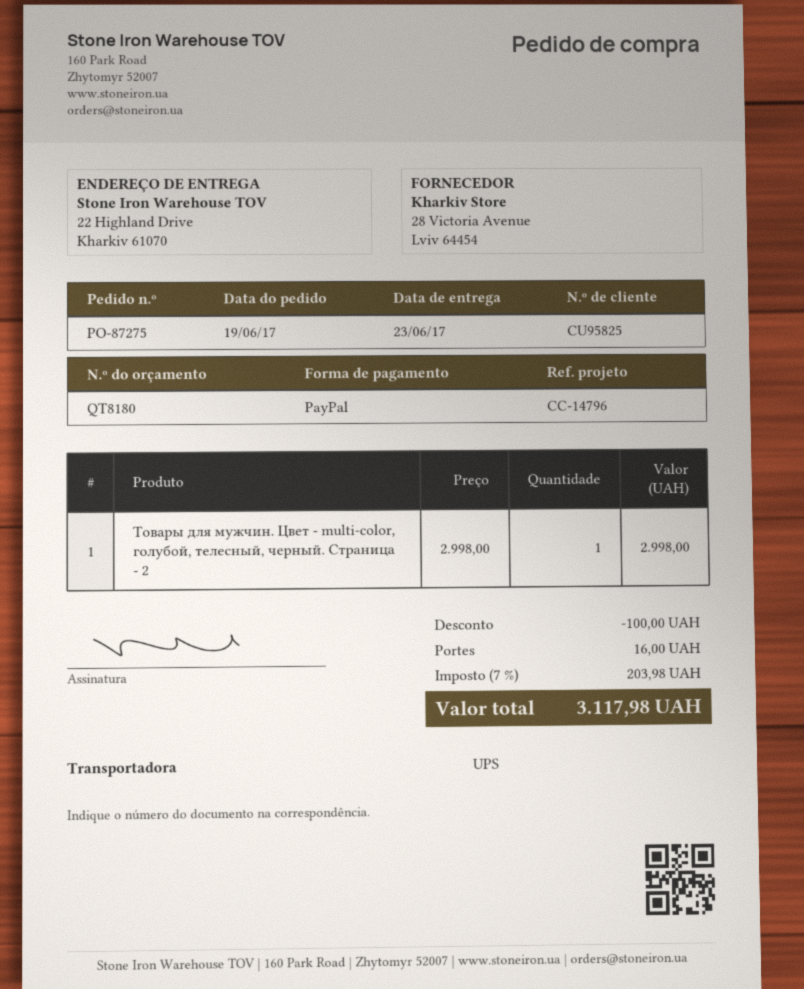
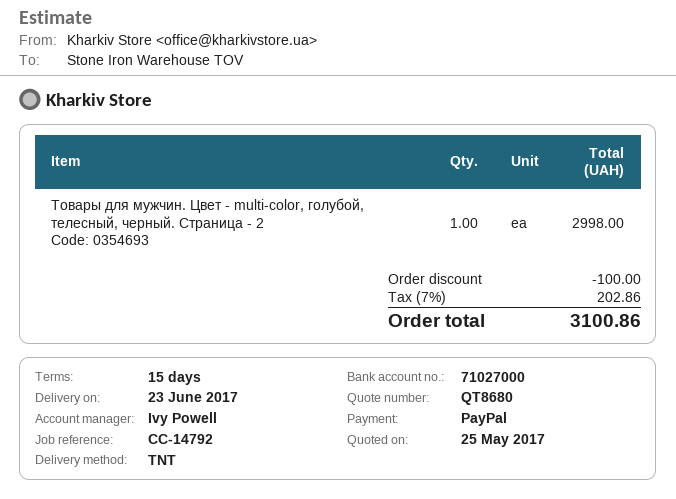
quote number: QT8180 -> QT8680
reference: CC-14796 -> CC-14792
shipping method: UPS -> TNT
shipping: 16.00 -> none
tax: 7% = 203.98 -> 7% = 202.86
total: 3117.98 -> 3100.86

